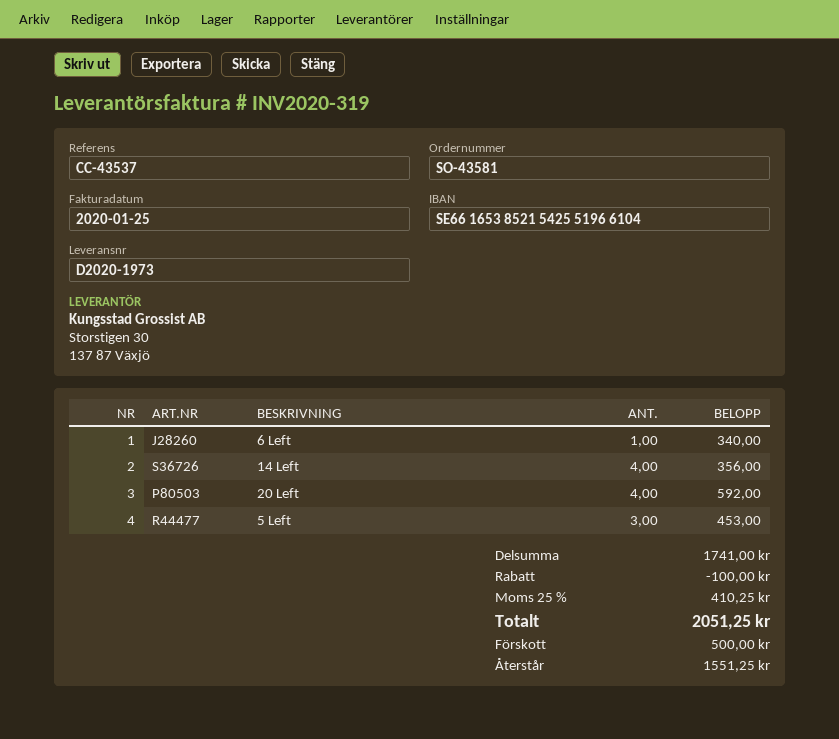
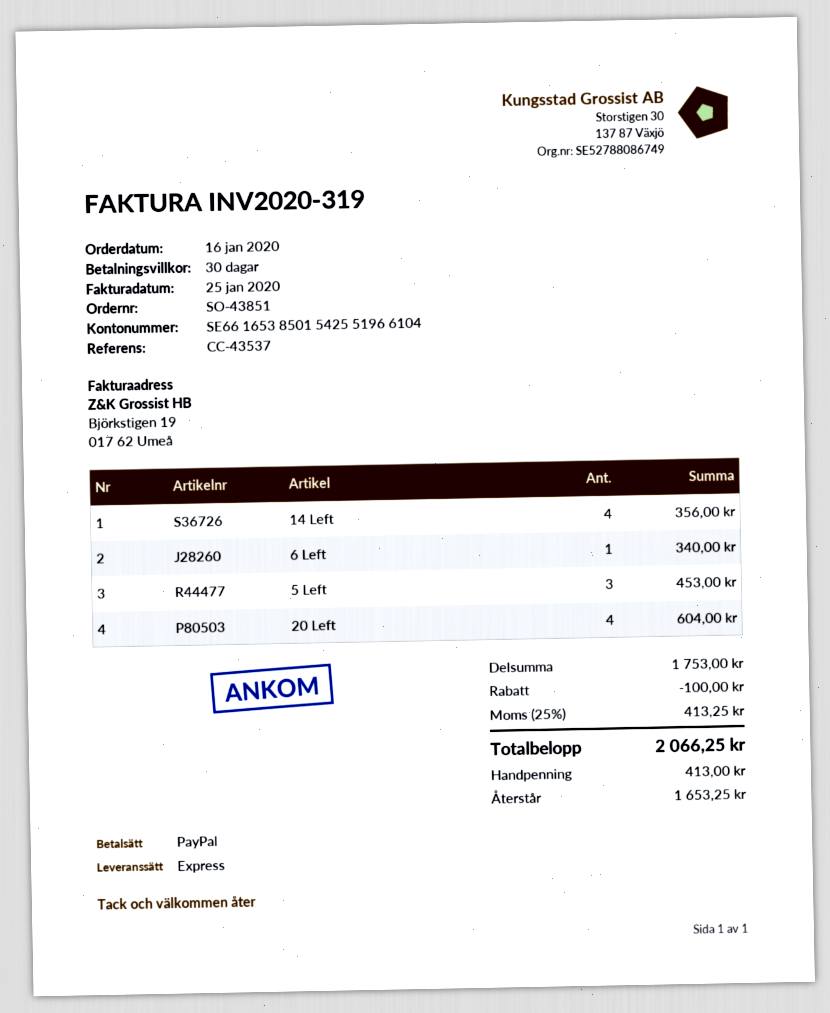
order number: SO-43581 -> SO-43851
bank account: SE6616538521542551966104 -> SE6616538501542551966104
20 Left: 4 for 592.00 -> 4 for 604.00
subtotal: 1741.00 -> 1753.00
tax: 25% = 410.25 -> 25% = 413.25
total: 2051.25 -> 2066.25
deposit: 500.00 -> 413.00
balance: 1551.25 -> 1653.25

